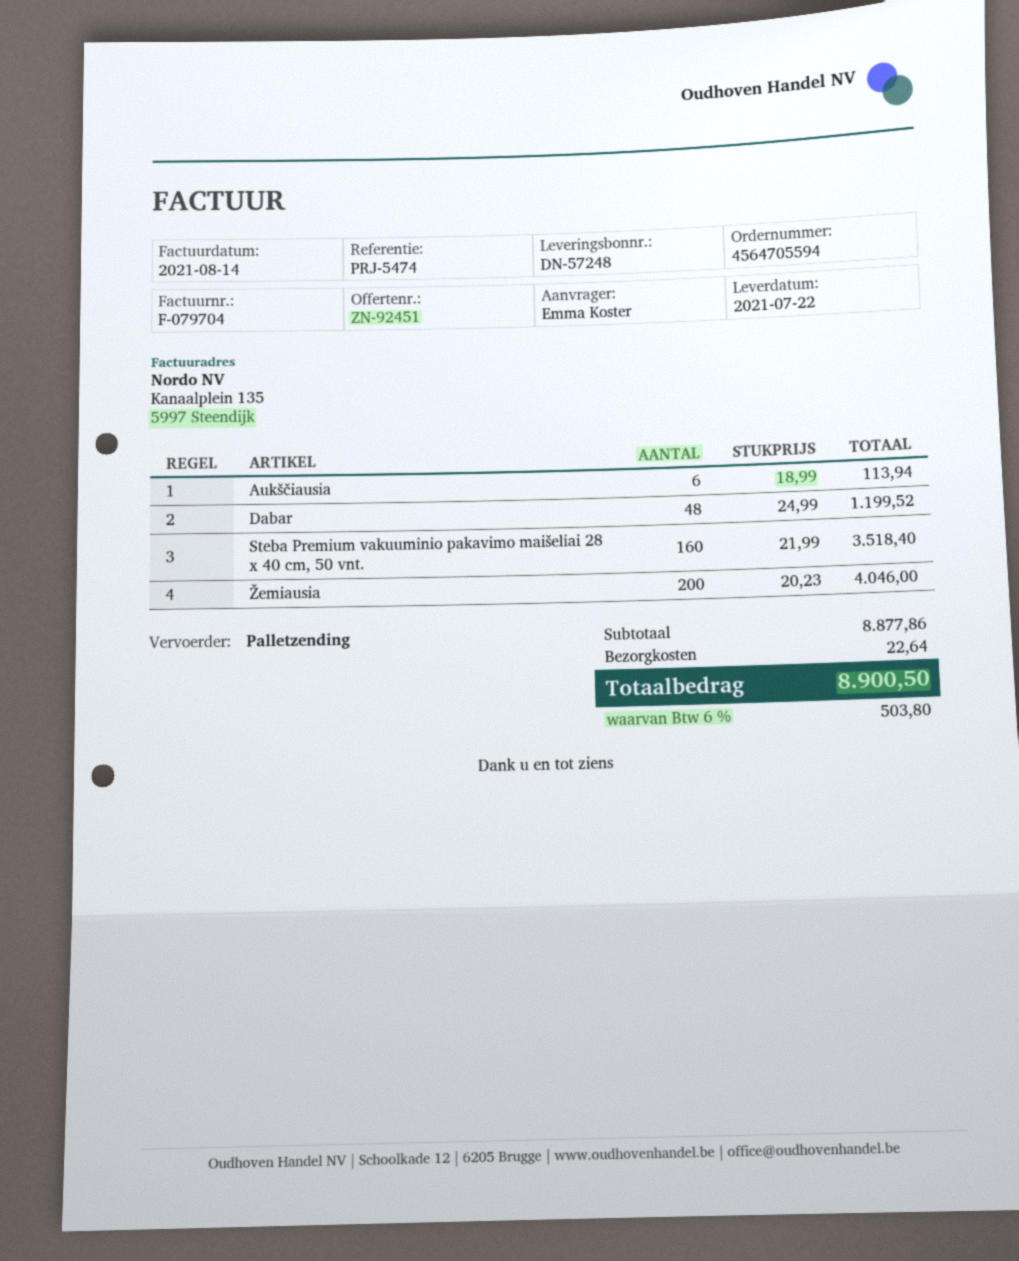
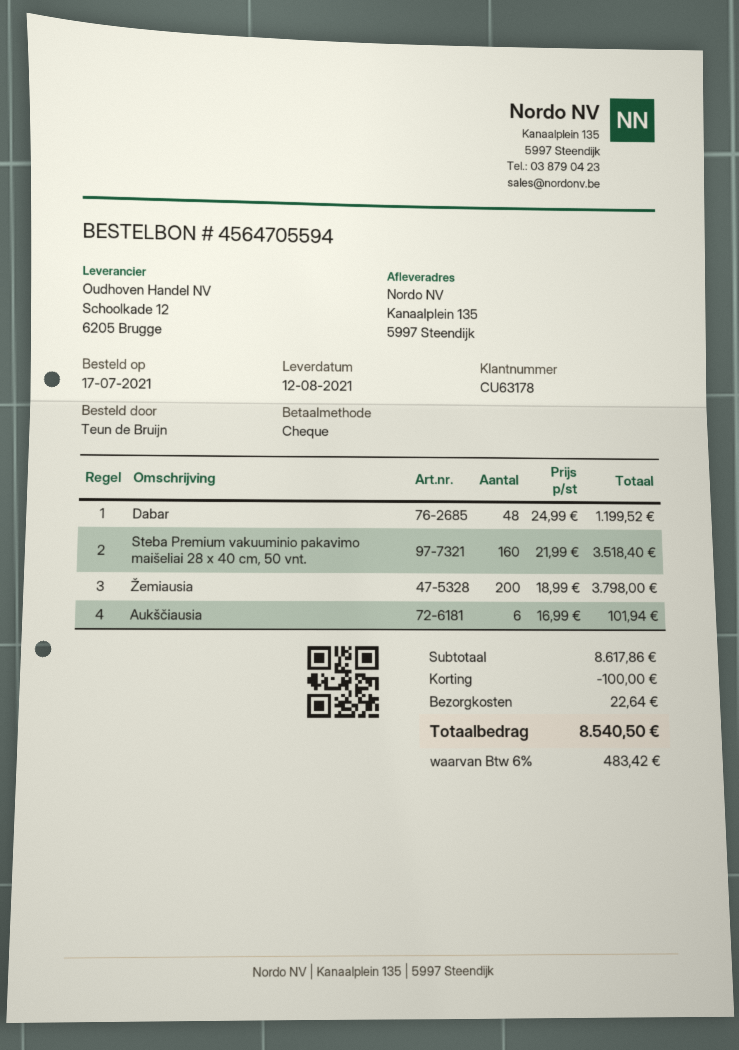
delivery date: 2021-07-22 -> 2021-08-12
ordered by: Emma Koster -> Teun de Bruijn
Aukščiausia: 6 x 18.99 = 113.94 -> 6 x 16.99 = 101.94
Žemiausia: 200 x 20.23 = 4046.00 -> 200 x 18.99 = 3798.00
subtotal: 8877.86 -> 8617.86
discount: none -> 100.00
tax: 6% = 503.80 -> 6% = 483.42
total: 8900.50 -> 8540.50

